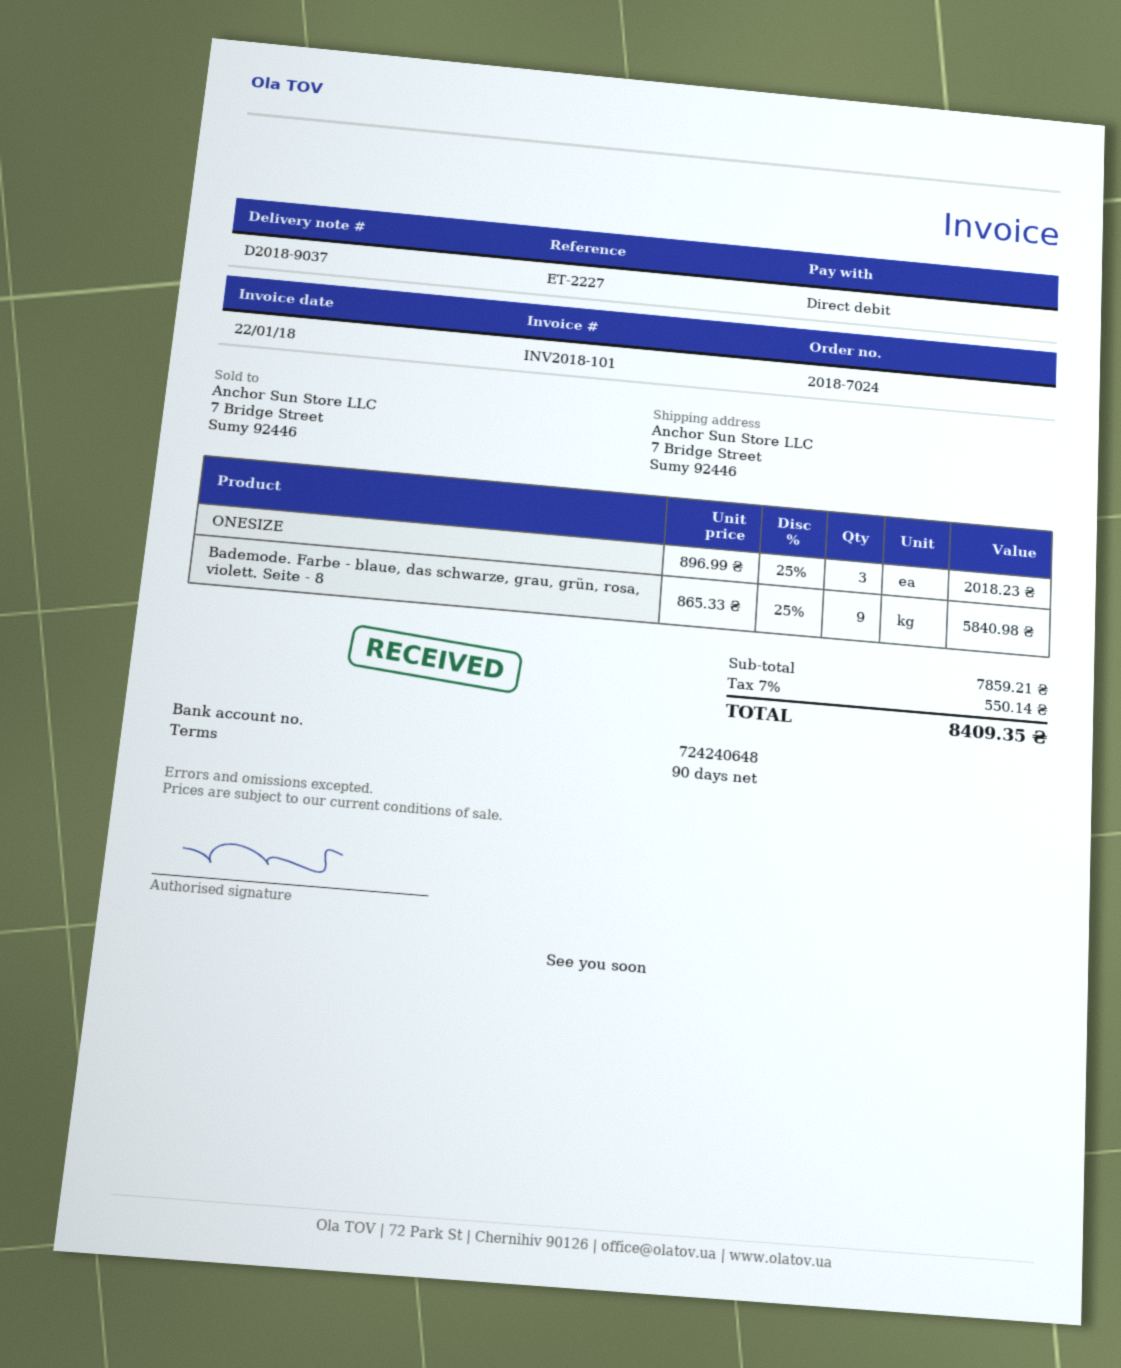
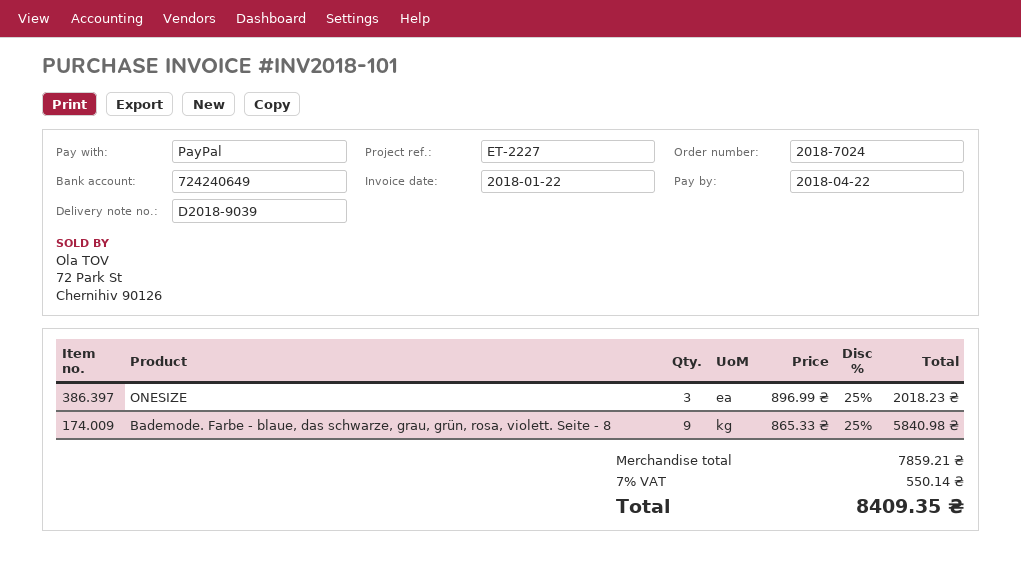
delivery note number: D2018-9037 -> D2018-9039
payment method: direct debit -> PayPal
bank account: 724240648 -> 724240649

